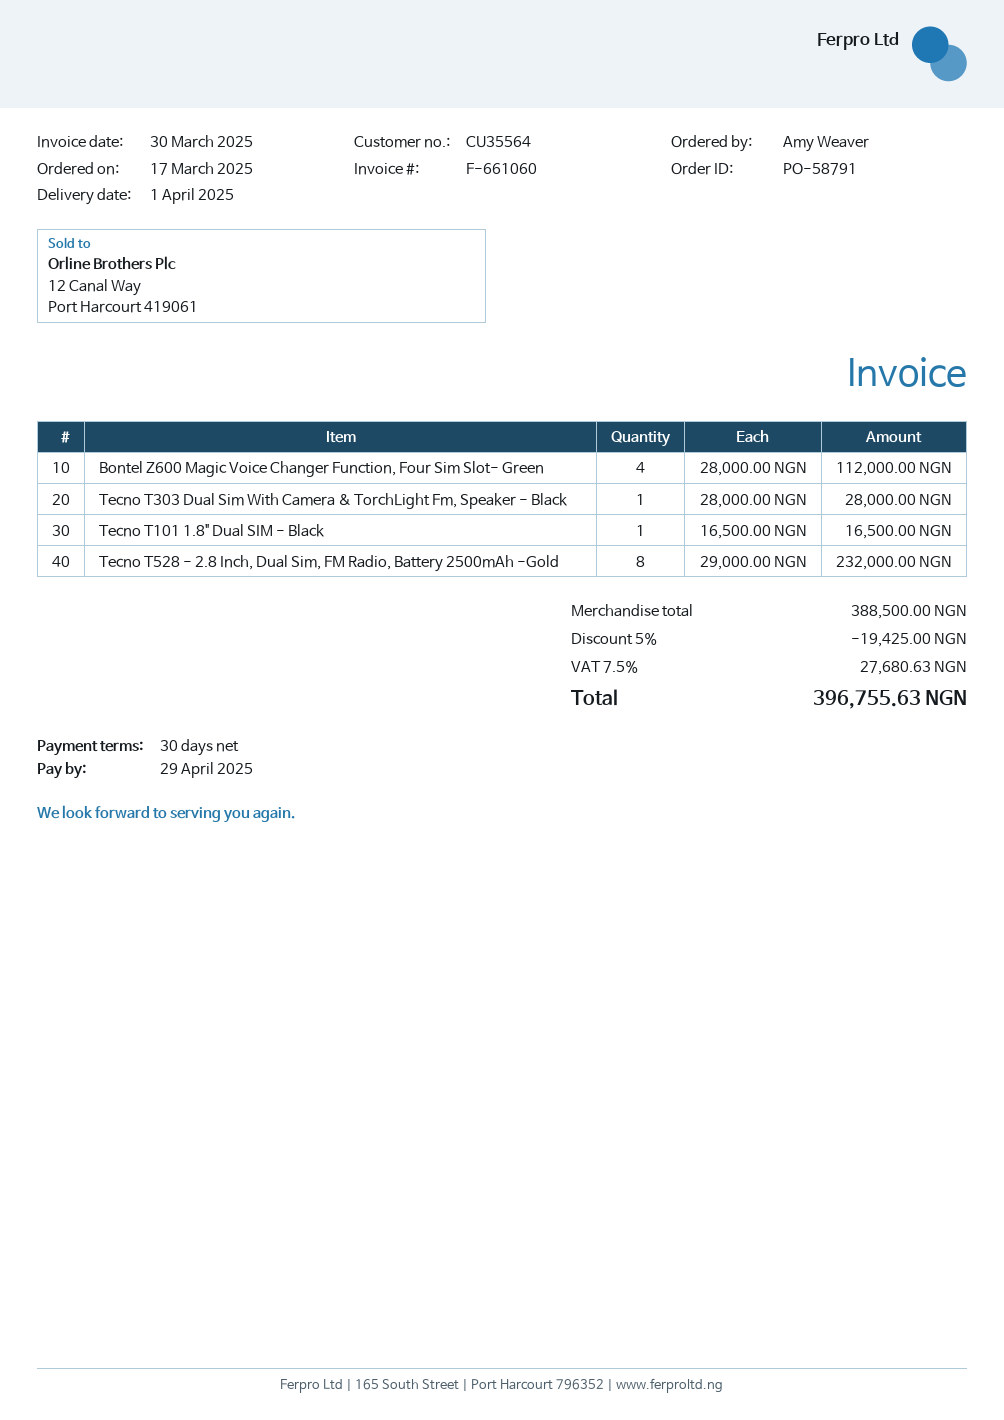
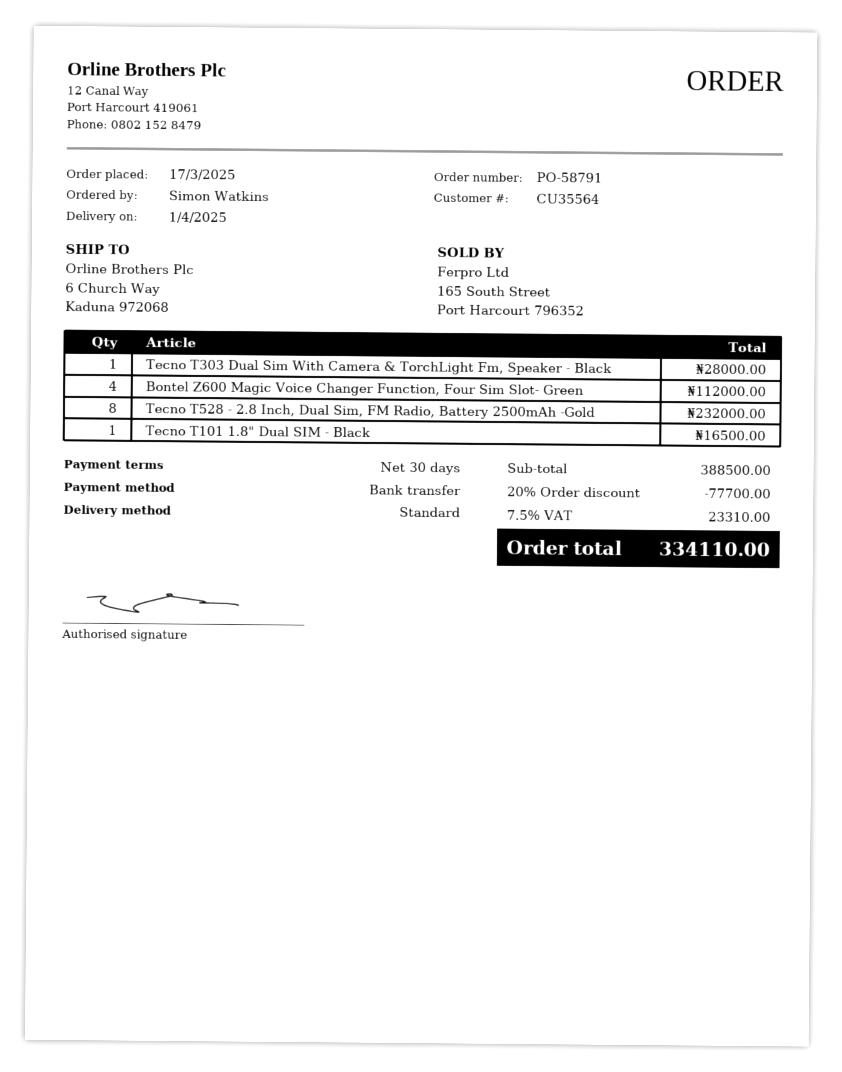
ordered by: Amy Weaver -> Simon Watkins
discount: 5% = 19425.00 -> 20% = 77700.00
tax: 7.5% = 27680.63 -> 7.5% = 23310.00
total: 396755.63 -> 334110.00

